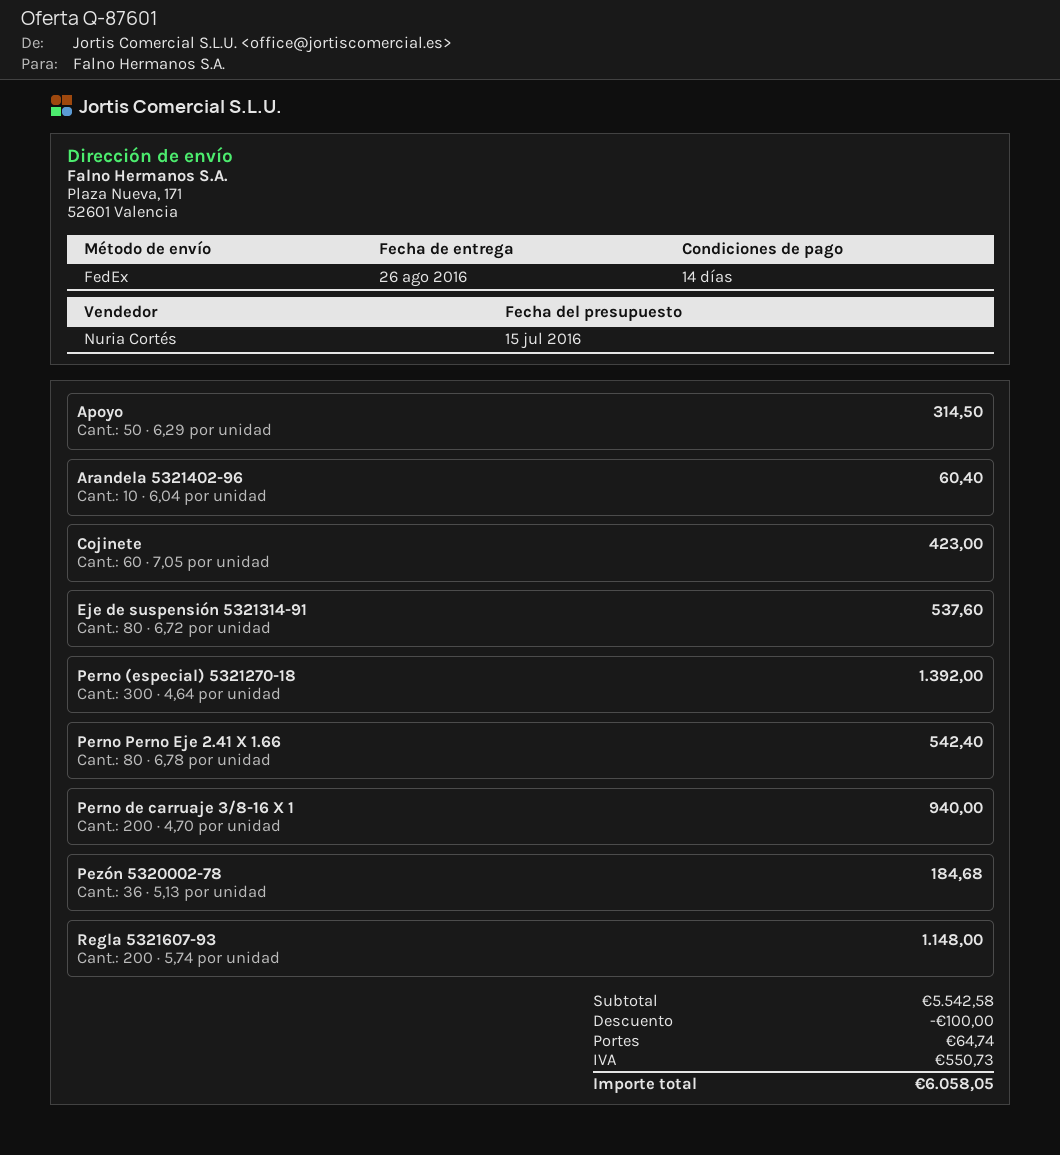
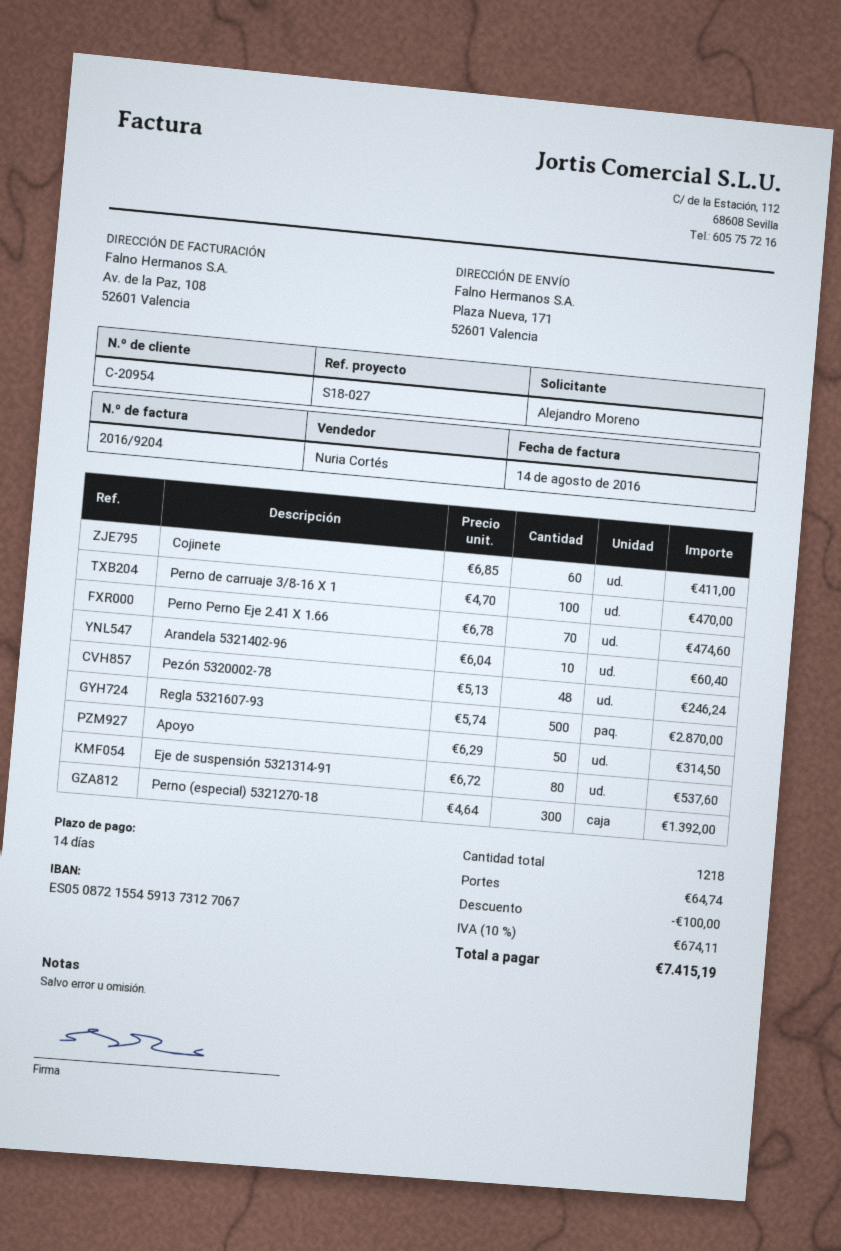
Cojinete: 60 x 7.05 = 423.00 -> 60 x 6.85 = 411.00
Perno Perno Eje 2.41 X 1.66: 80 x 6.78 = 542.40 -> 70 x 6.78 = 474.60
Perno de carruaje 3/8-16 X 1: 200 x 4.70 = 940.00 -> 100 x 4.70 = 470.00
Pezón 5320002-78: 36 x 5.13 = 184.68 -> 48 x 5.13 = 246.24
Regla 5321607-93: 200 x 5.74 = 1148.00 -> 500 x 5.74 = 2870.00
tax: 550.73 -> 674.11
total: 6058.05 -> 7415.19

